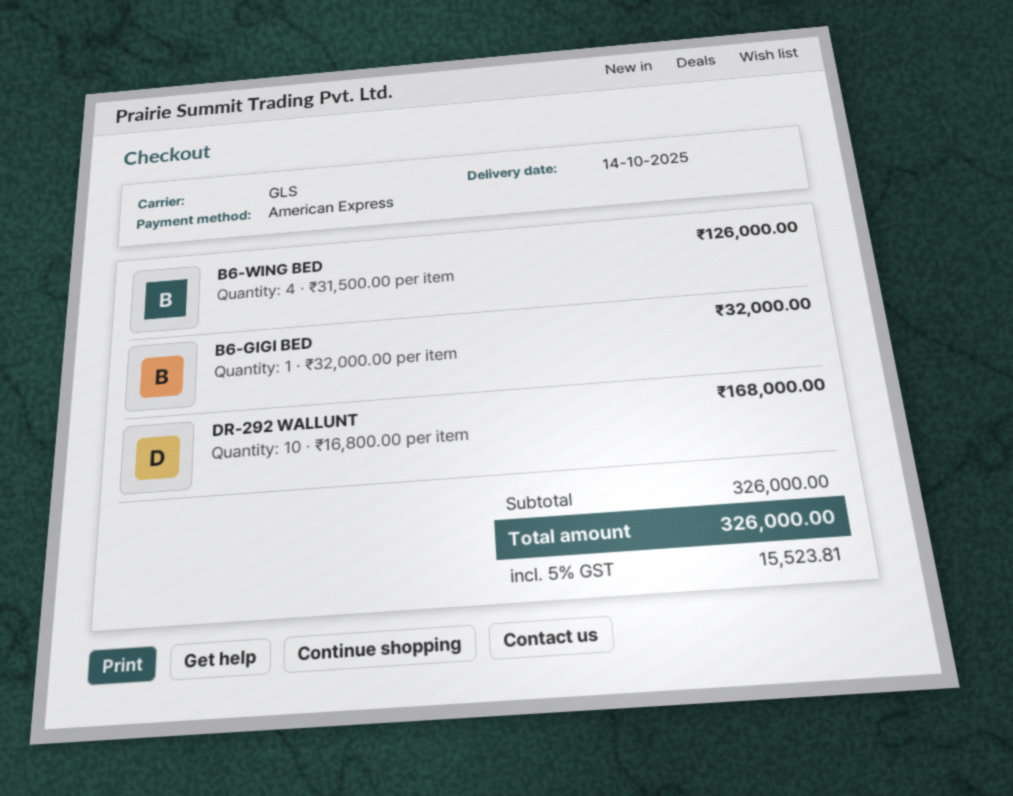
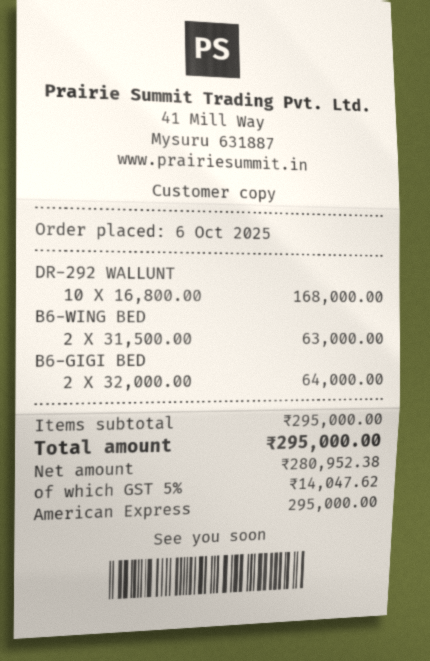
B6-WING BED: 4 x 31500.00 = 126000.00 -> 2 x 31500.00 = 63000.00
B6-GIGI BED: 1 x 32000.00 = 32000.00 -> 2 x 32000.00 = 64000.00
subtotal: 326000.00 -> 295000.00
tax: 5% = 15523.81 -> 5% = 14047.62
total: 326000.00 -> 295000.00

